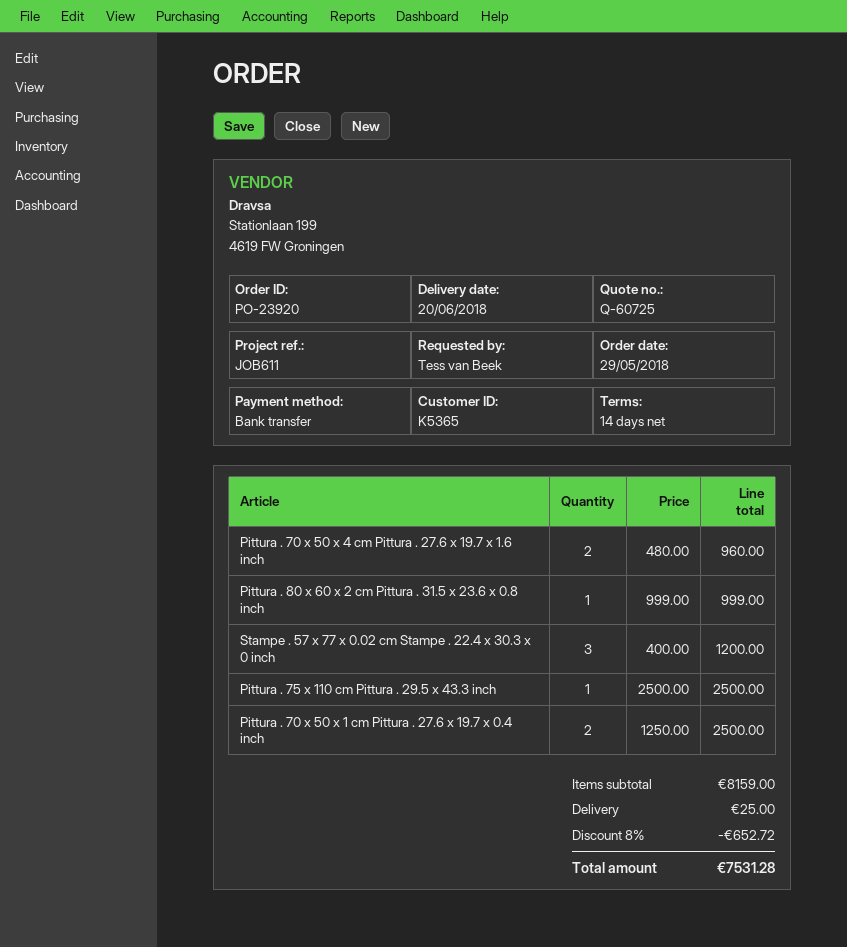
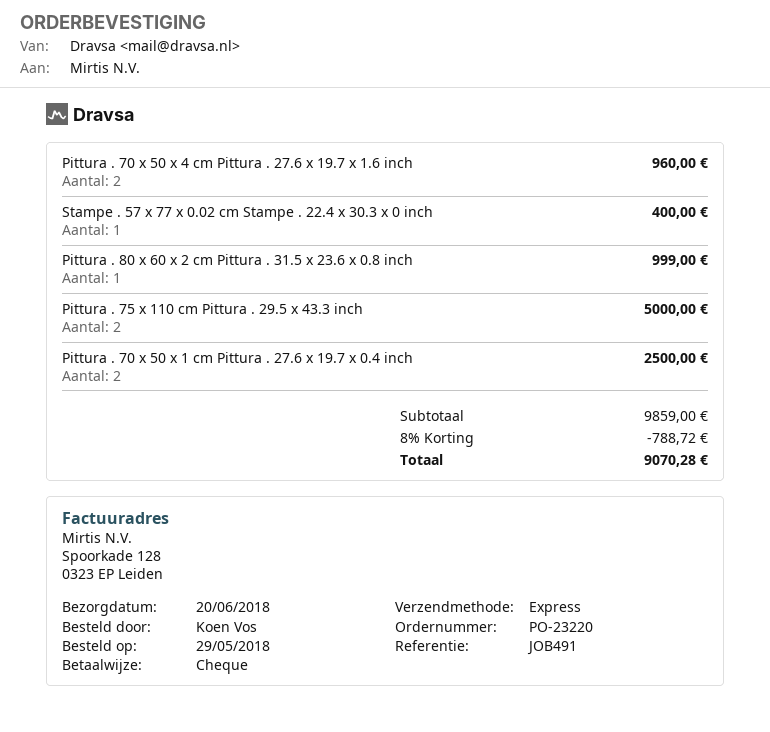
order number: PO-23920 -> PO-23220
reference: JOB611 -> JOB491
ordered by: Tess van Beek -> Koen Vos
payment method: bank transfer -> cheque
Stampe . 57 x 77 x 0.02 cm Stampe . 22.4 x 30.3 x 0 inch: 3 for 1200.00 -> 1 for 400.00
Pittura . 75 x 110 cm Pittura . 29.5 x 43.3 inch: 1 for 2500.00 -> 2 for 5000.00
subtotal: 8159.00 -> 9859.00
discount: 8% = 652.72 -> 8% = 788.72
shipping: 25.00 -> none
total: 7531.28 -> 9070.28

